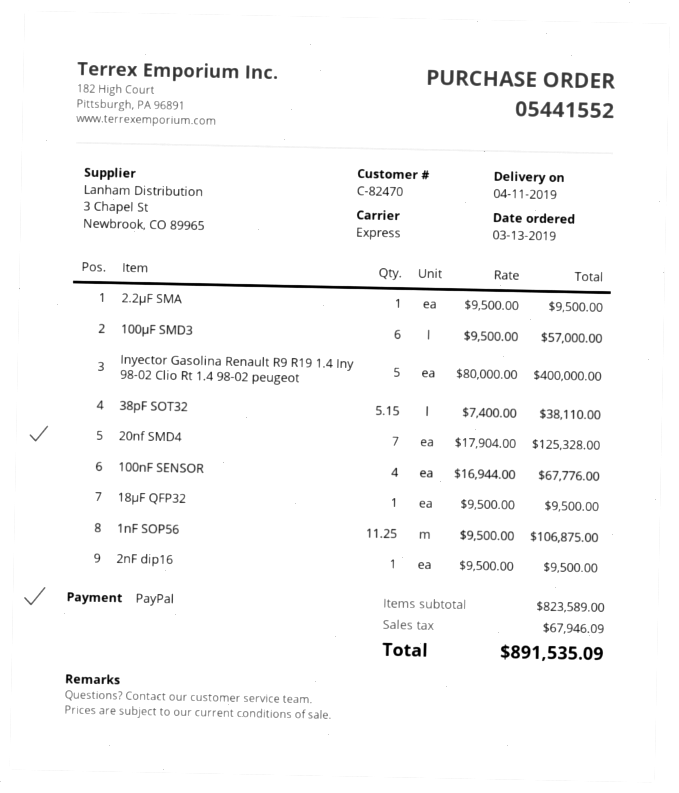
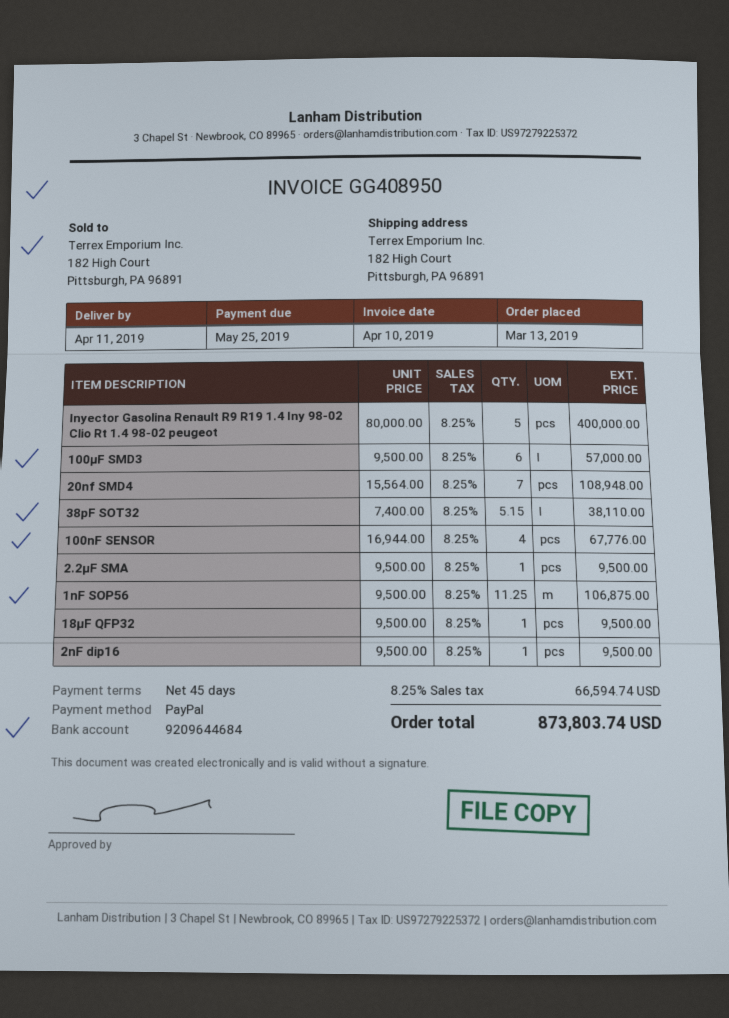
20nf SMD4: 7 x 17904.00 = 125328.00 -> 7 x 15564.00 = 108948.00
tax: 67946.09 -> 66594.74
total: 891535.09 -> 873803.74

